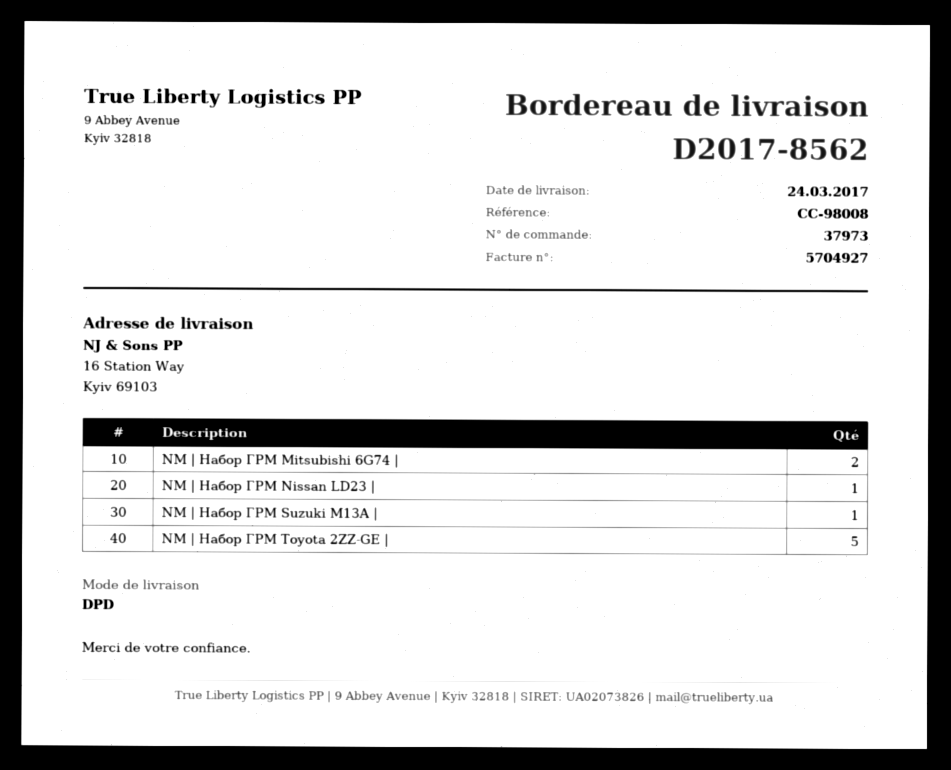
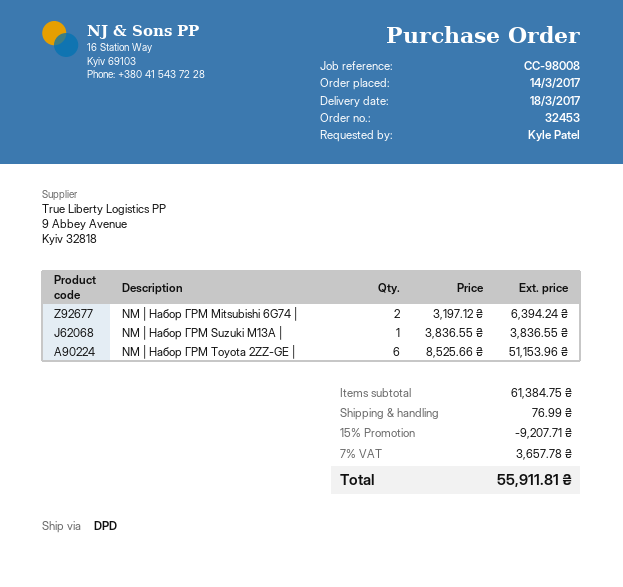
order number: 37973 -> 32453
delivery date: 2017-03-24 -> 2017-03-18
NM | Набор ГРМ Nissan LD23 |: 1 -> none
NM | Набор ГРМ Toyota 2ZZ-GE |: 5 -> 6

